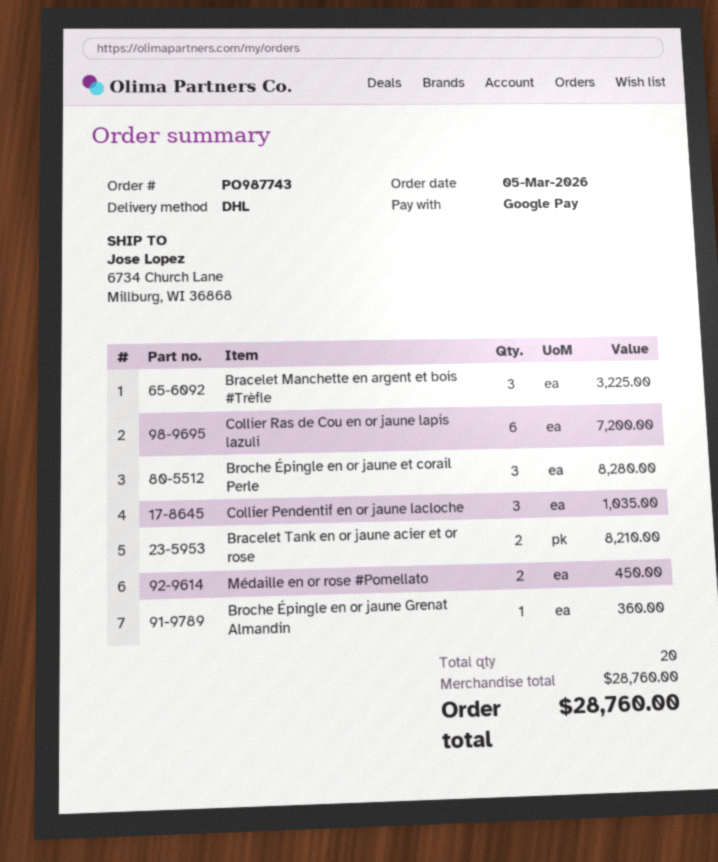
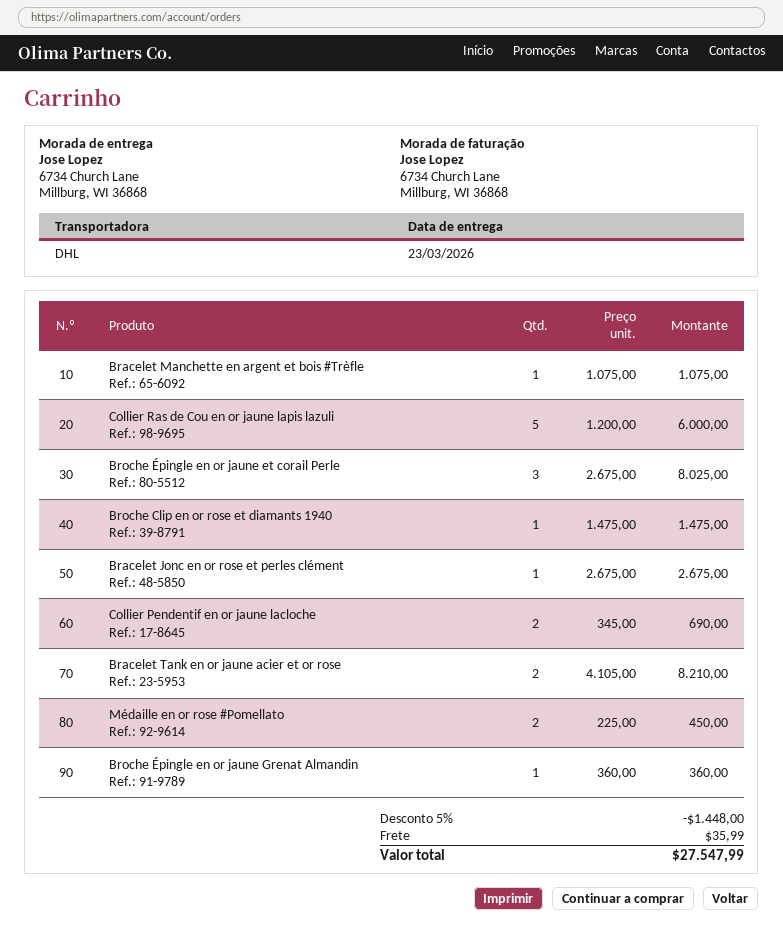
Bracelet Manchette en argent et bois #Trèfle: 3 for 3225.00 -> 1 for 1075.00
Collier Ras de Cou en or jaune lapis lazuli: 6 for 7200.00 -> 5 for 6000.00
Broche Épingle en or jaune et corail Perle: 3 for 8280.00 -> 3 for 8025.00
Collier Pendentif en or jaune lacloche: 3 for 1035.00 -> 2 for 690.00
Broche Clip en or rose et diamants 1940: none -> 1 for 1475.00
Bracelet Jonc en or rose et perles clément: none -> 1 for 2675.00
discount: none -> 5% = 1448.00
shipping: none -> 35.99
total: 28760.00 -> 27547.99

